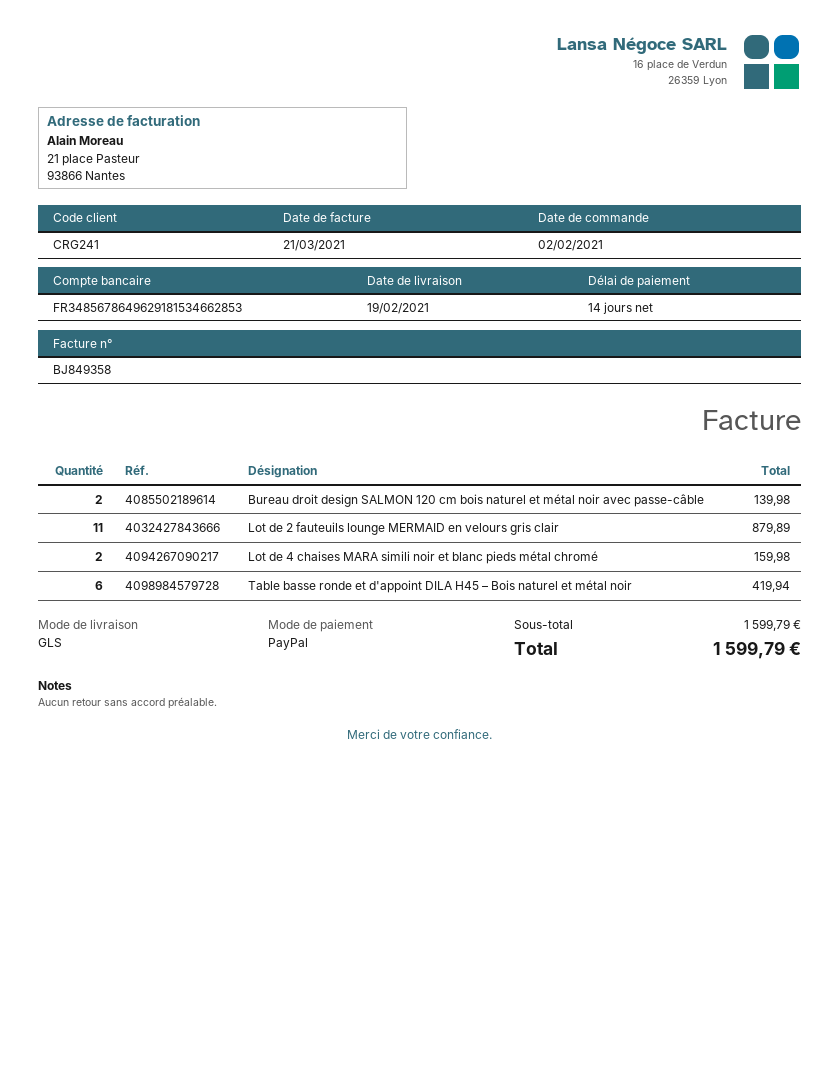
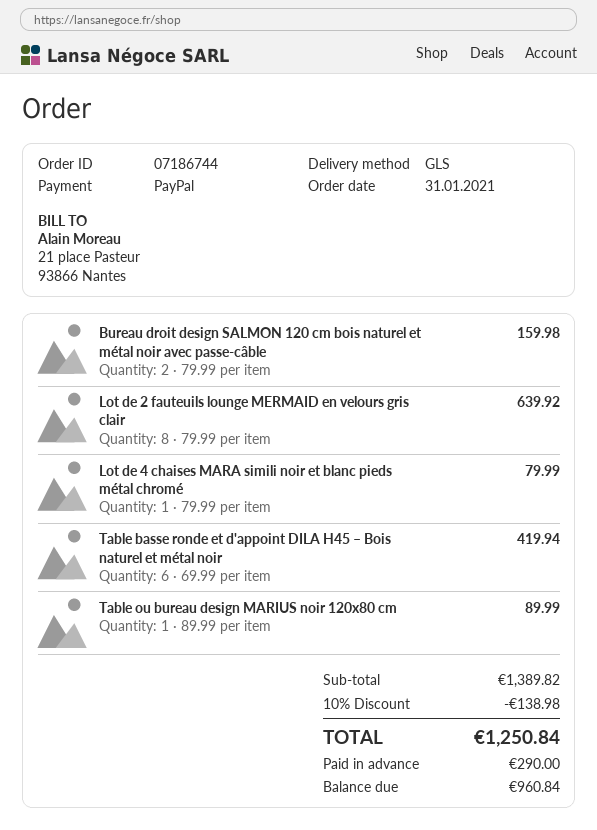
order date: 2021-02-02 -> 2021-01-31
Bureau droit design SALMON 120 cm bois naturel et métal noir avec passe-câble: 2 for 139.98 -> 2 for 159.98
Lot de 2 fauteuils lounge MERMAID en velours gris clair: 11 for 879.89 -> 8 for 639.92
Lot de 4 chaises MARA simili noir et blanc pieds métal chromé: 2 for 159.98 -> 1 for 79.99
Table ou bureau design MARIUS noir 120x80 cm: none -> 1 for 89.99
subtotal: 1599.79 -> 1389.82
discount: none -> 10% = 138.98
total: 1599.79 -> 1250.84

